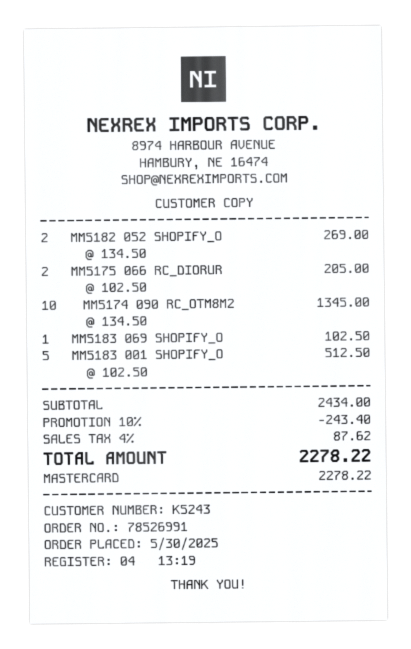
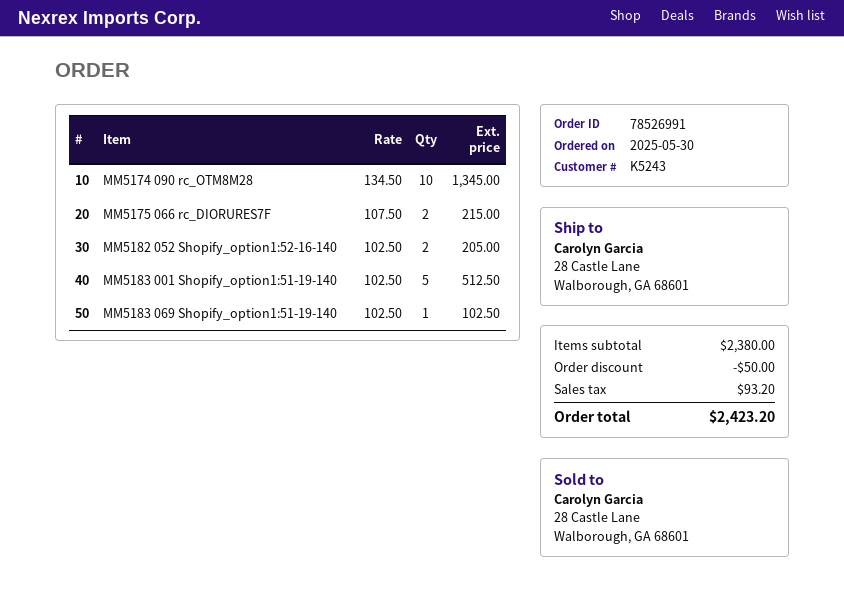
MM5182 052 SHOPIFY_O: 2 x 134.50 = 269.00 -> 2 x 102.50 = 205.00
MM5175 066 RC_DIORUR: 2 x 102.50 = 205.00 -> 2 x 107.50 = 215.00
subtotal: 2434.00 -> 2380.00
discount: 243.40 -> 50.00
tax: 87.62 -> 93.20
total: 2278.22 -> 2423.20

